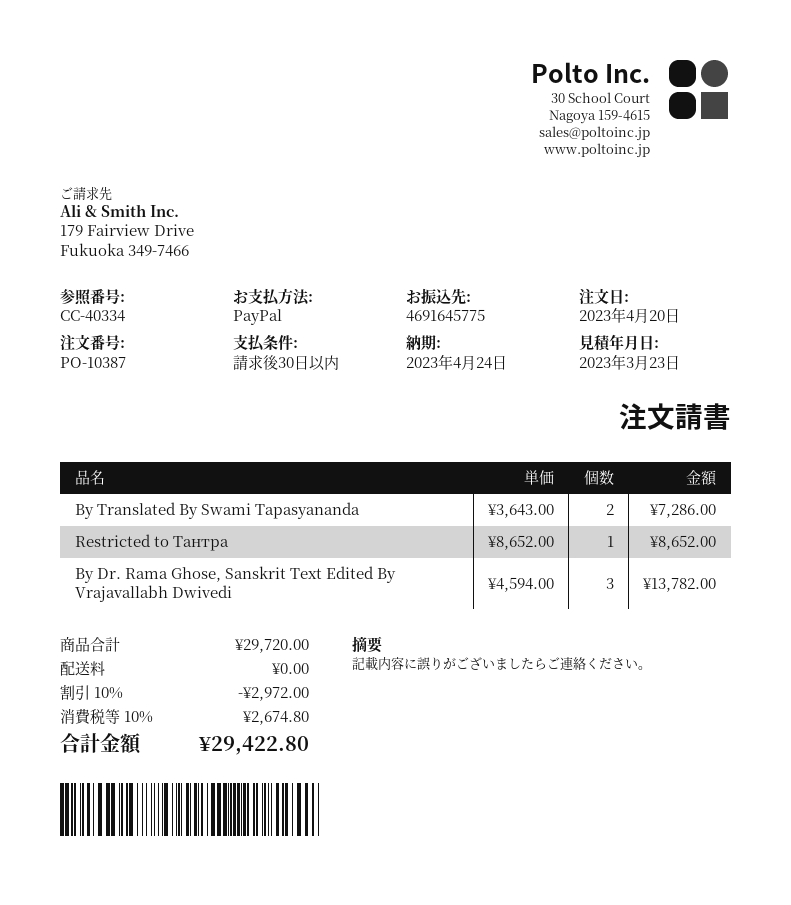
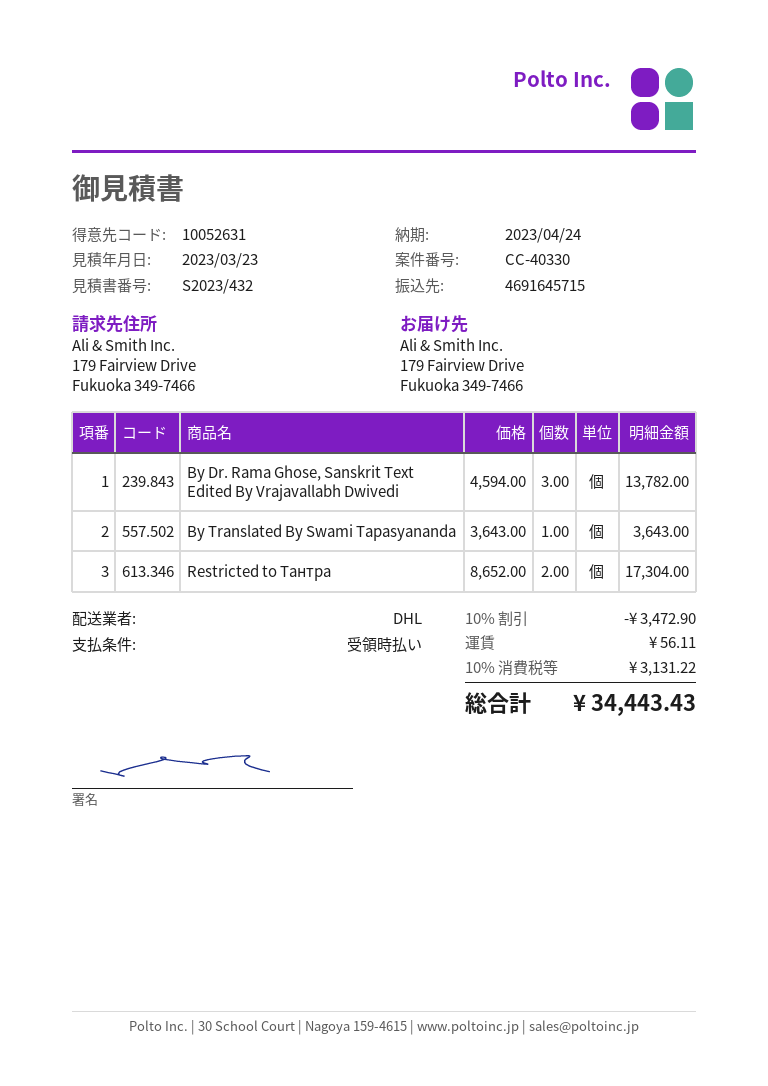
payment terms: 30 days -> on receipt
reference: CC-40334 -> CC-40330
bank account: 4691645775 -> 4691645715
By Translated By Swami Tapasyananda: 2 x 3643.00 = 7286.00 -> 1 x 3643.00 = 3643.00
Restricted to Тантра: 1 x 8652.00 = 8652.00 -> 2 x 8652.00 = 17304.00
discount: 10% = 2972.00 -> 10% = 3472.90
shipping: 0.00 -> 56.11
tax: 10% = 2674.80 -> 10% = 3131.22
total: 29422.80 -> 34443.43

